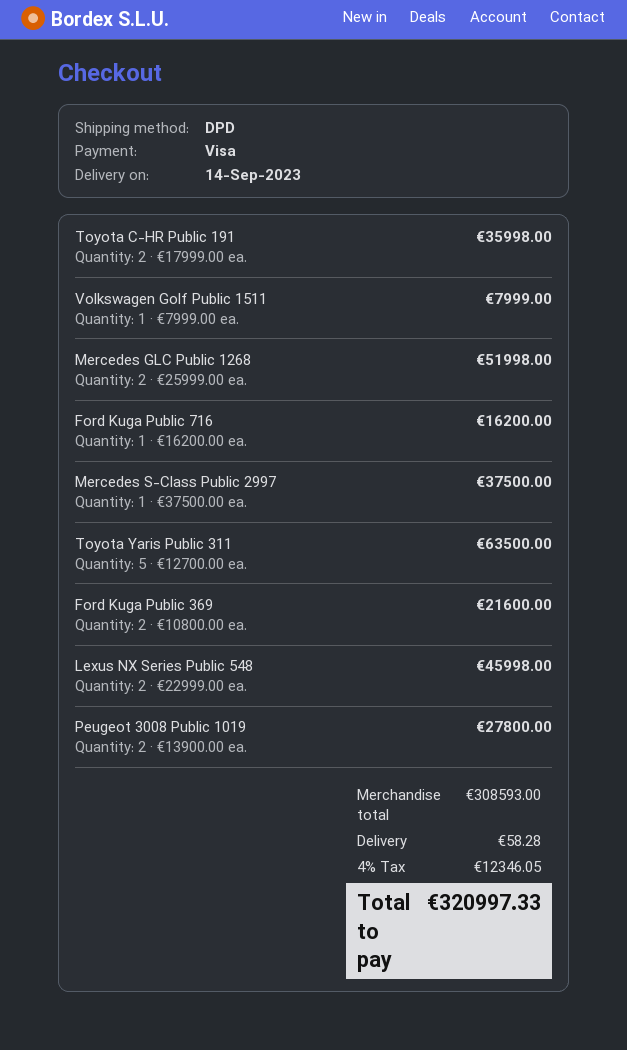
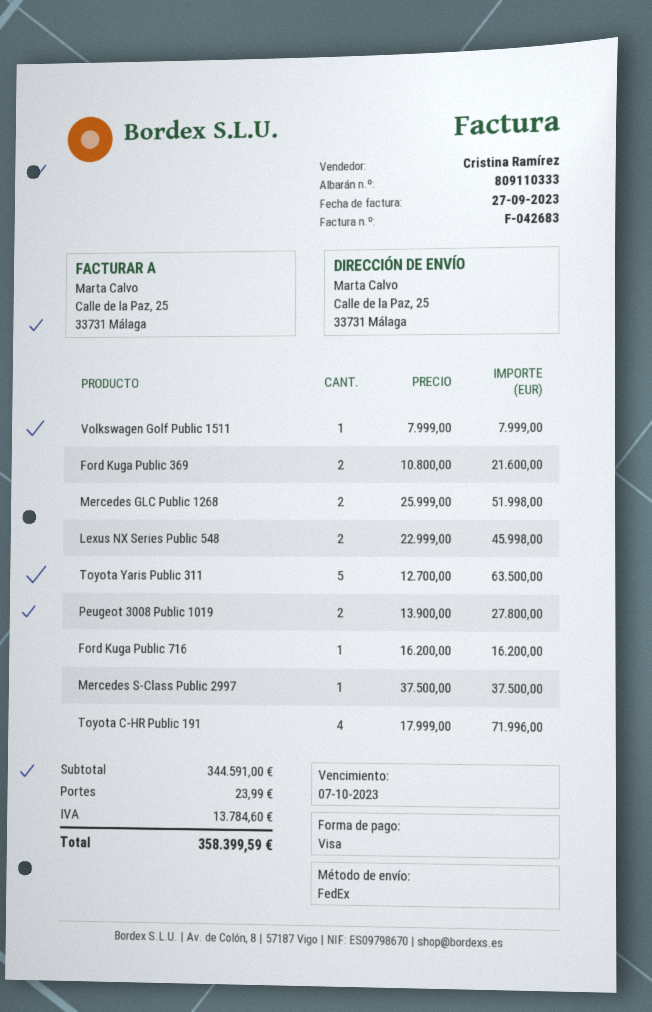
shipping method: DPD -> FedEx
Toyota C-HR Public 191: 2 x 17999.00 = 35998.00 -> 4 x 17999.00 = 71996.00
subtotal: 308593.00 -> 344591.00
shipping: 58.28 -> 23.99
tax: 12346.05 -> 13784.60
total: 320997.33 -> 358399.59

